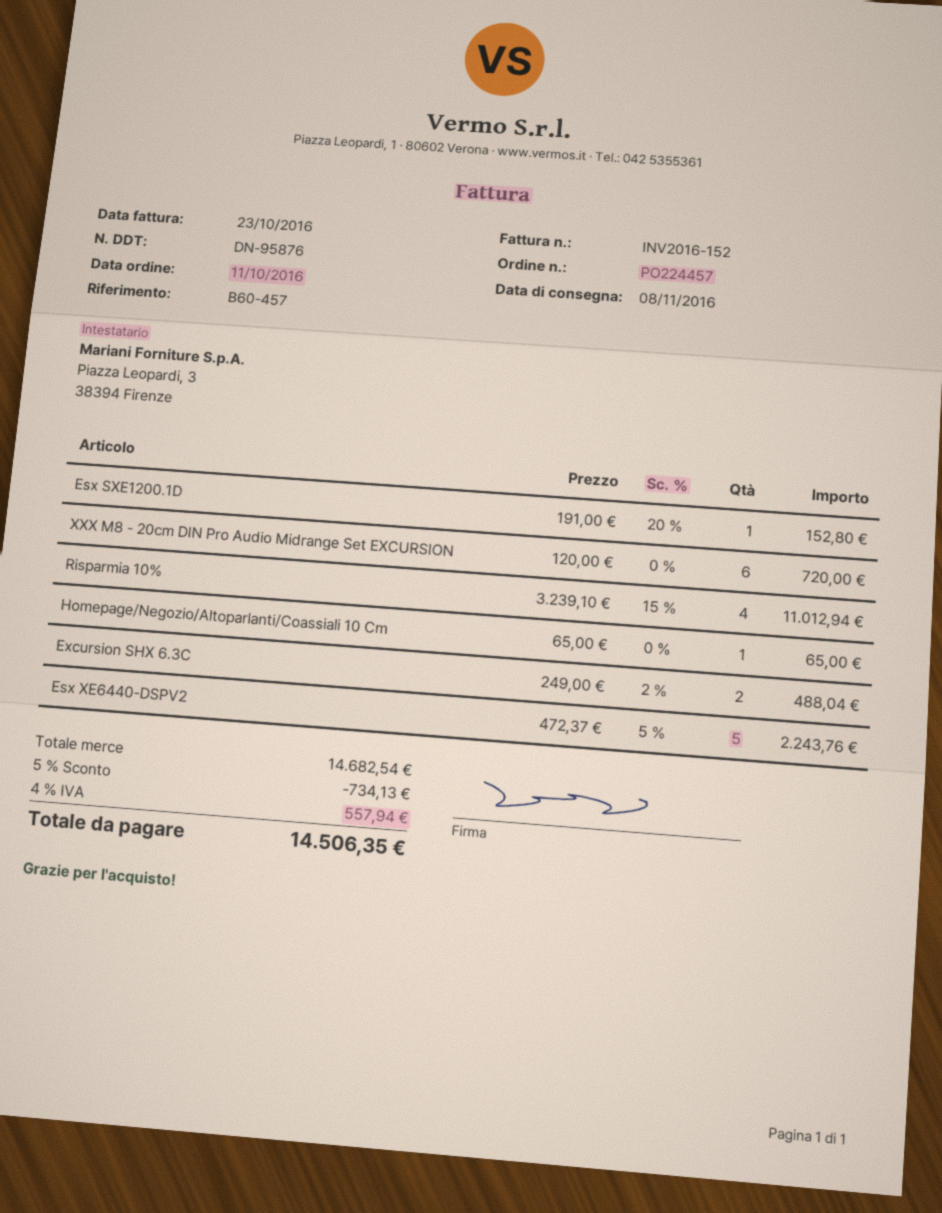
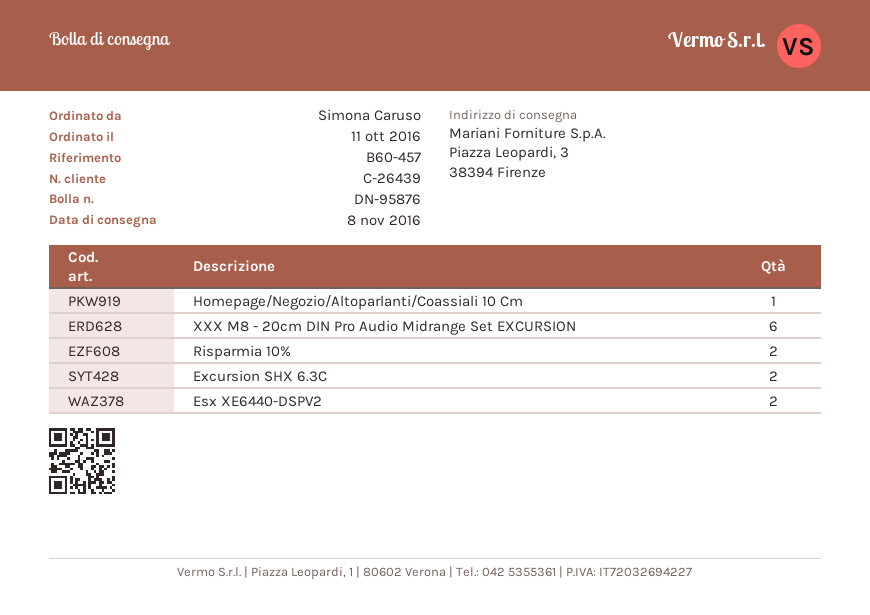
Esx SXE1200.1D: 1 -> none
Risparmia 10%: 4 -> 2
Esx XE6440-DSPV2: 5 -> 2

